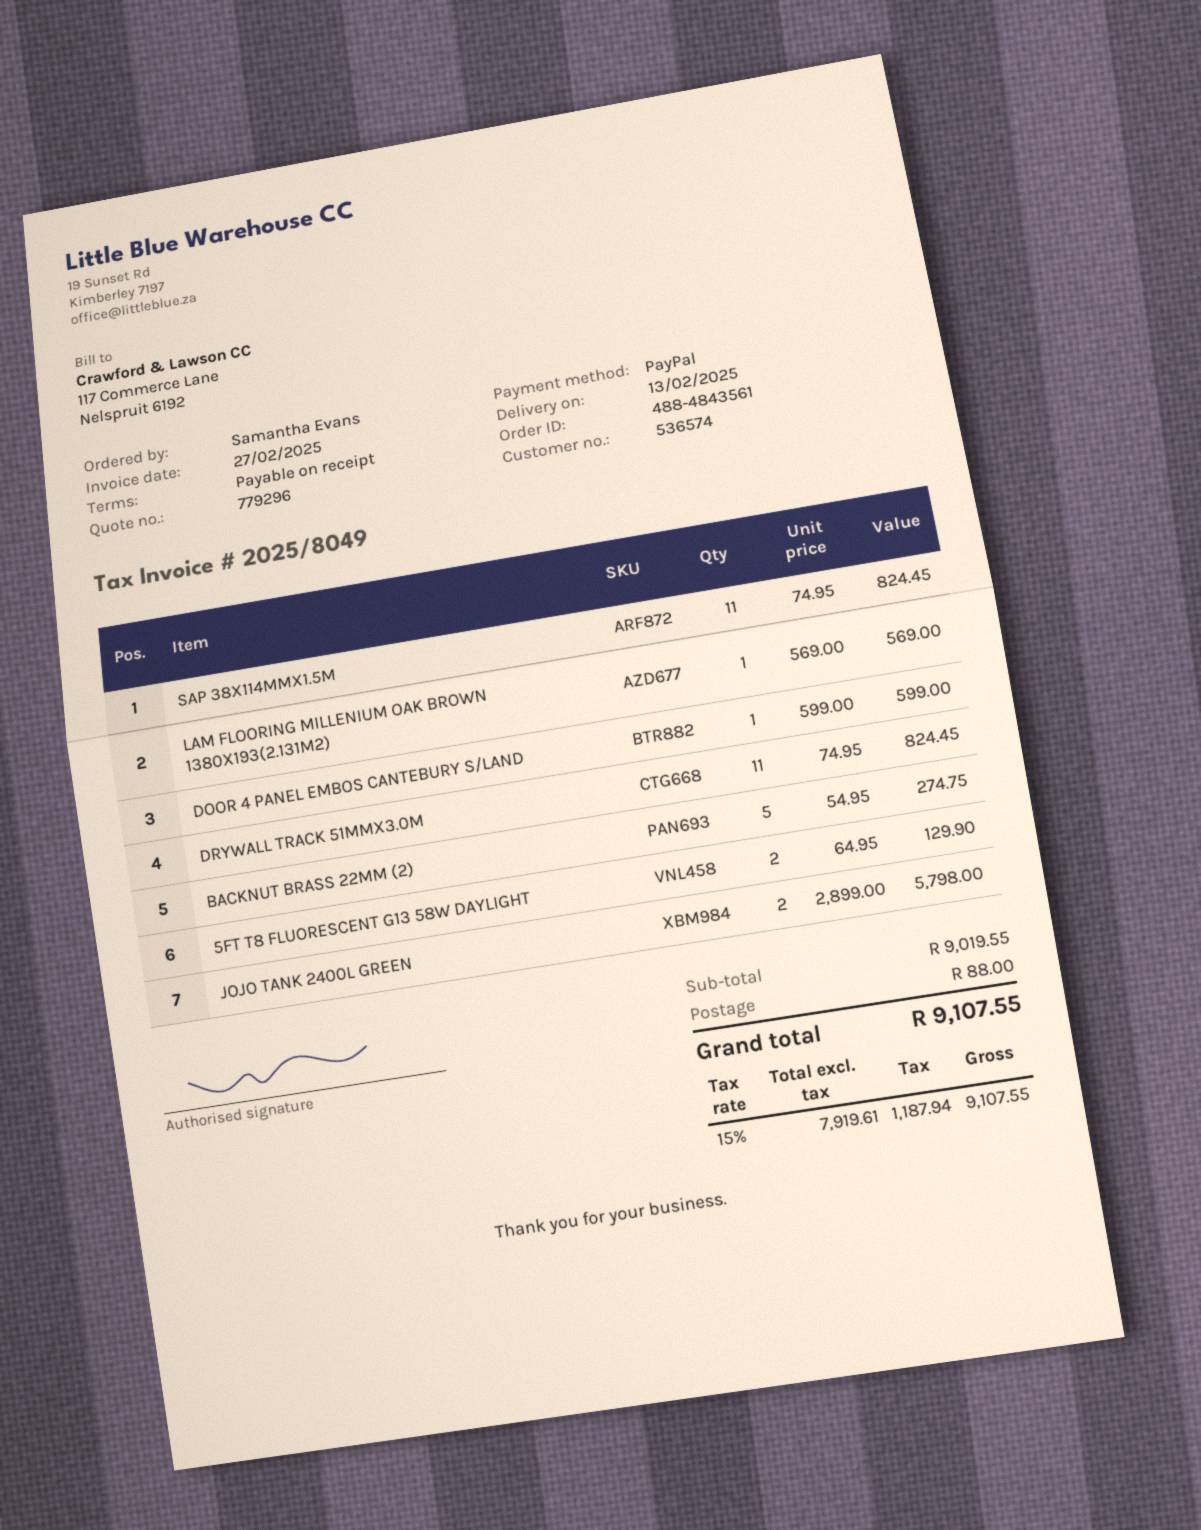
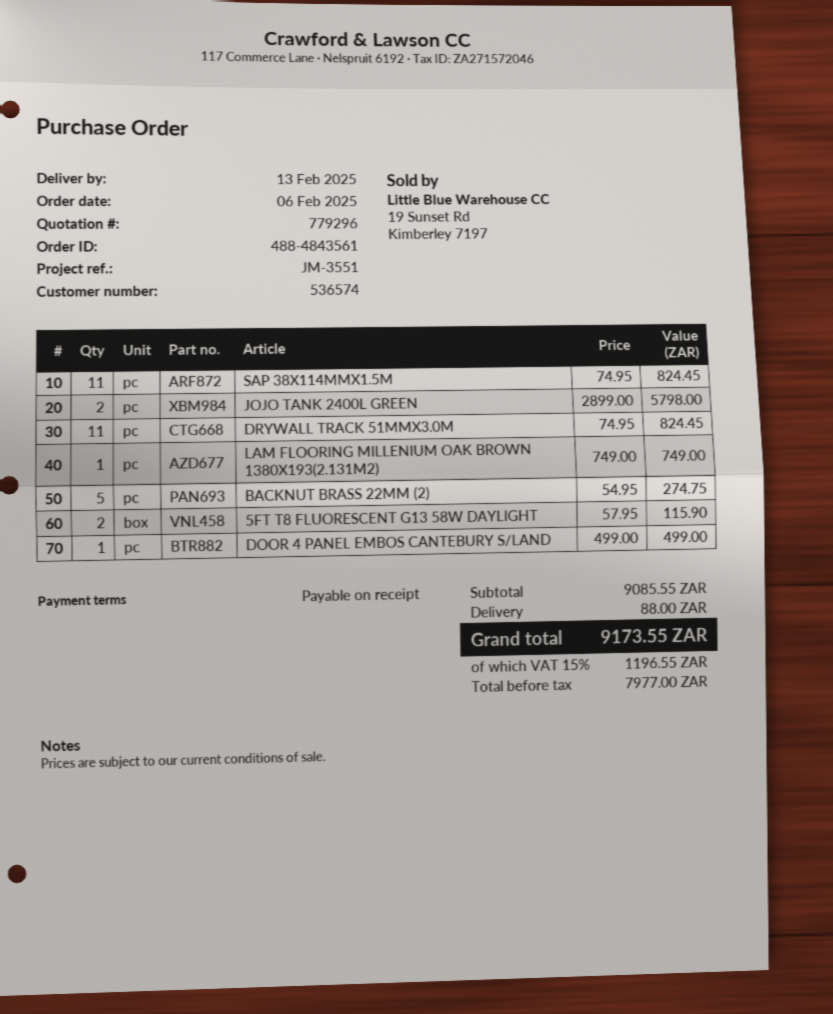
LAM FLOORING MILLENIUM OAK BROWN 1380X193(2.131M2): 1 x 569.00 = 569.00 -> 1 x 749.00 = 749.00
DOOR 4 PANEL EMBOS CANTEBURY S/LAND: 1 x 599.00 = 599.00 -> 1 x 499.00 = 499.00
5FT T8 FLUORESCENT G13 58W DAYLIGHT: 2 x 64.95 = 129.90 -> 2 x 57.95 = 115.90
subtotal: 9019.55 -> 9085.55
net: 7919.61 -> 7977.00
tax: 15% = 1187.94 -> 15% = 1196.55
total: 9107.55 -> 9173.55

